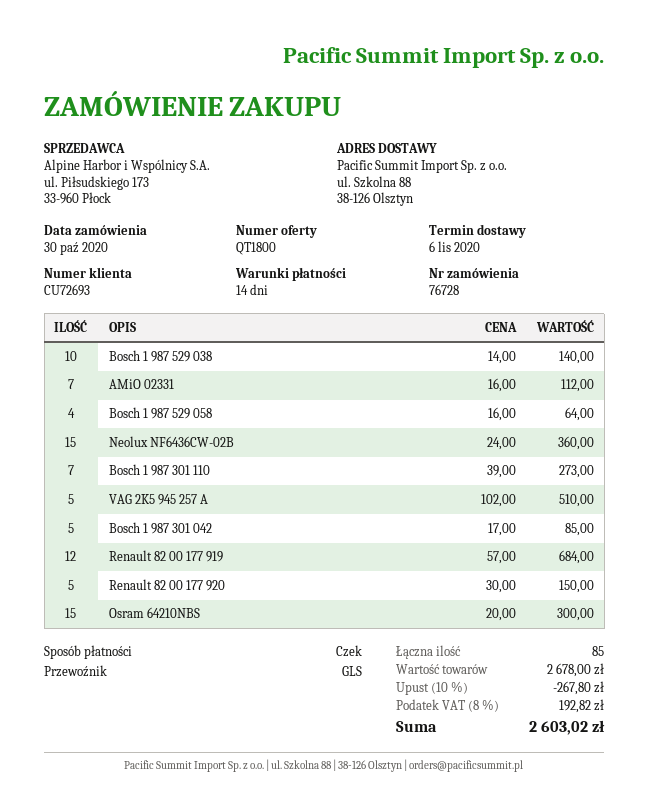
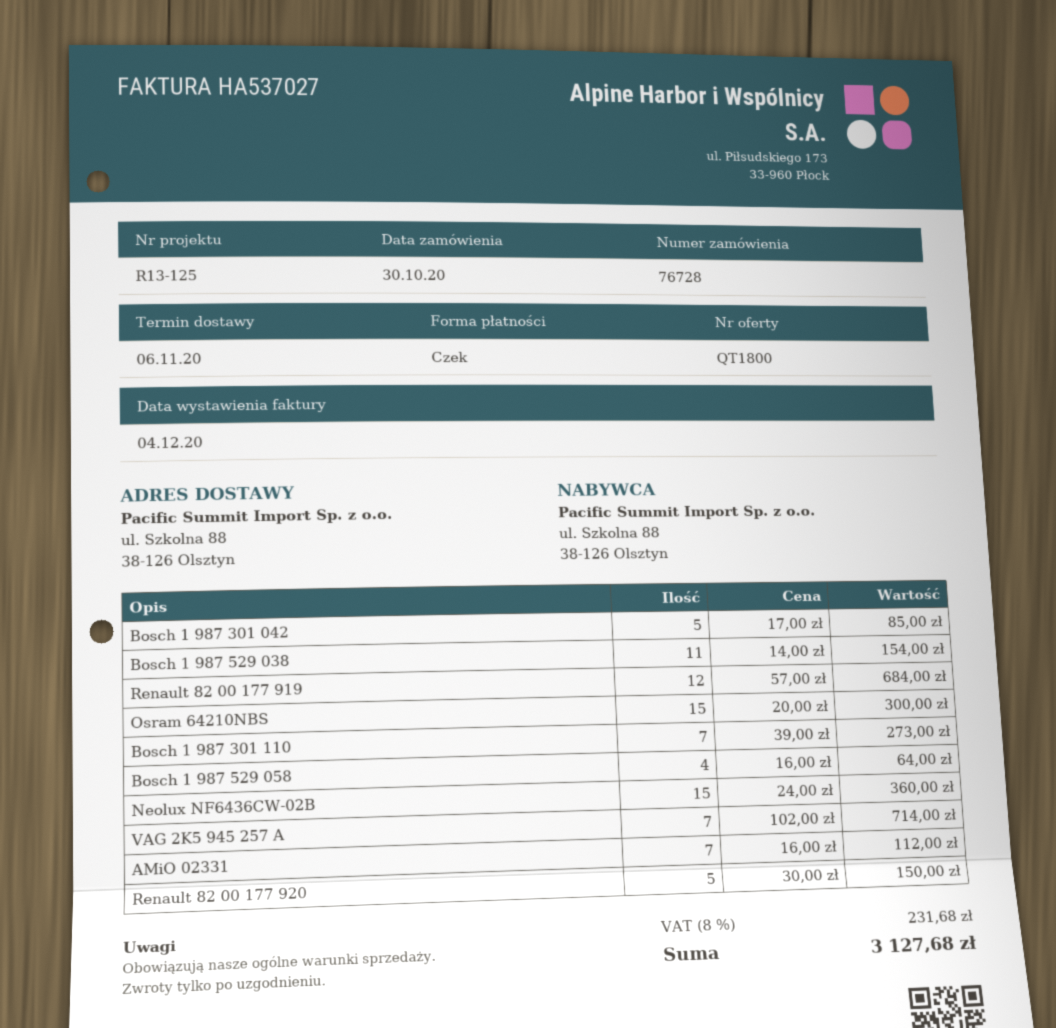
Bosch 1 987 529 038: 10 x 14.00 = 140.00 -> 11 x 14.00 = 154.00
VAG 2K5 945 257 A: 5 x 102.00 = 510.00 -> 7 x 102.00 = 714.00
discount: 10% = 267.80 -> none
tax: 8% = 192.82 -> 8% = 231.68
total: 2603.02 -> 3127.68

